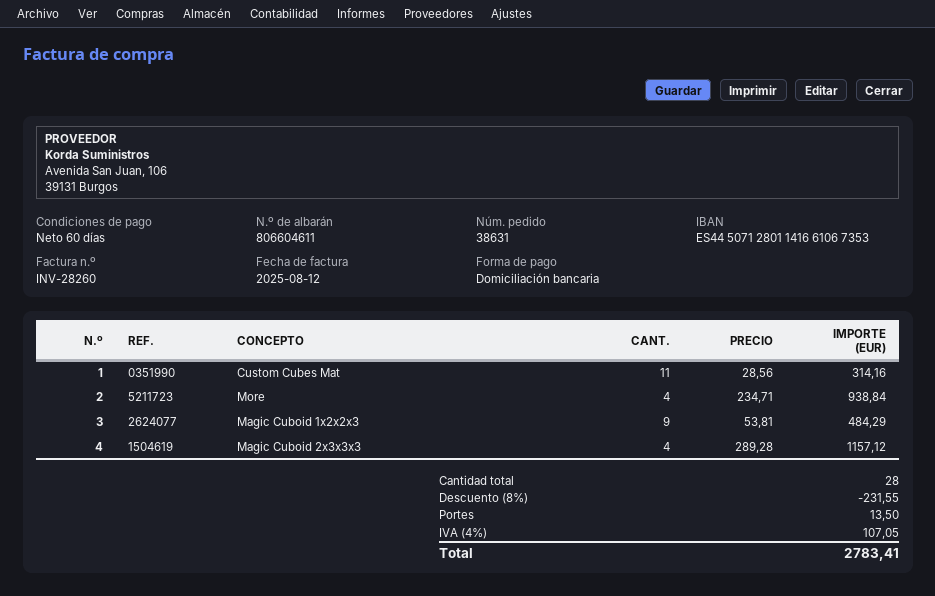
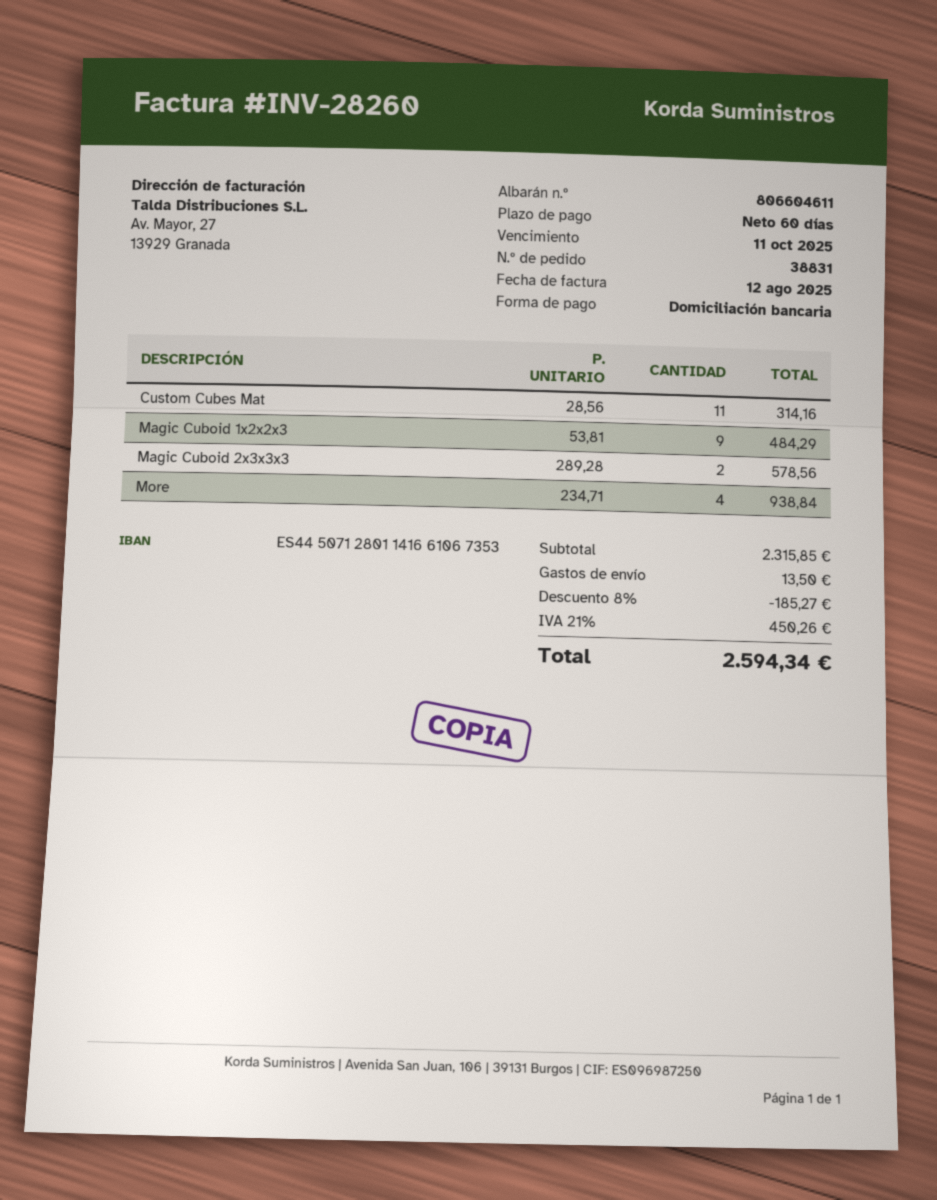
order number: 38631 -> 38831
Magic Cuboid 2x3x3x3: 4 x 289.28 = 1157.12 -> 2 x 289.28 = 578.56
discount: 8% = 231.55 -> 8% = 185.27
tax: 4% = 107.05 -> 21% = 450.26
total: 2783.41 -> 2594.34

